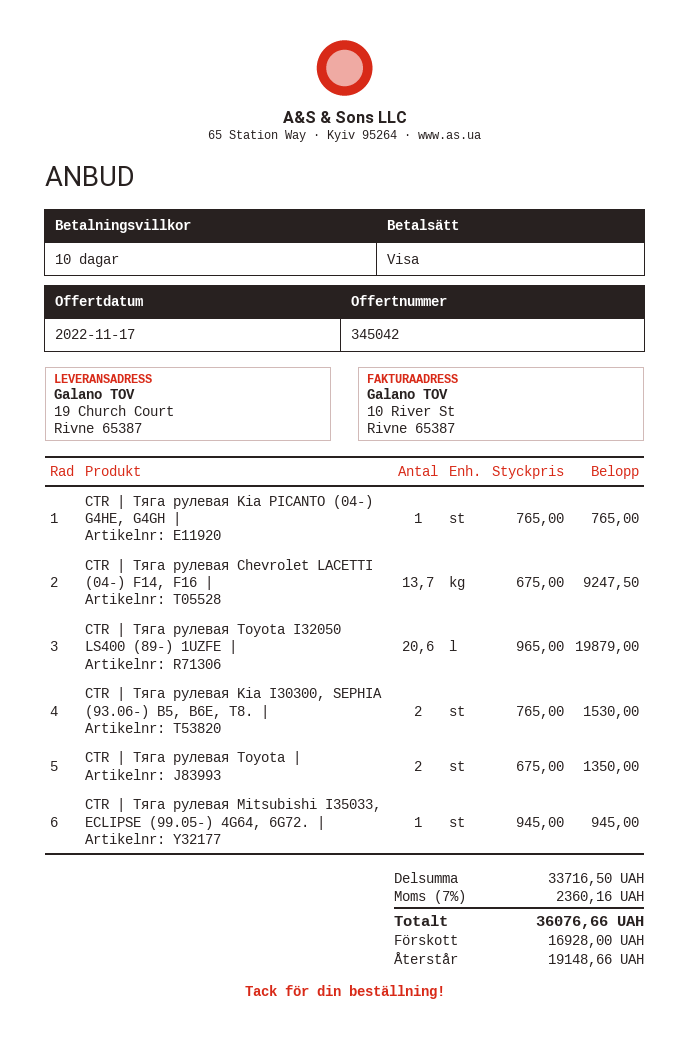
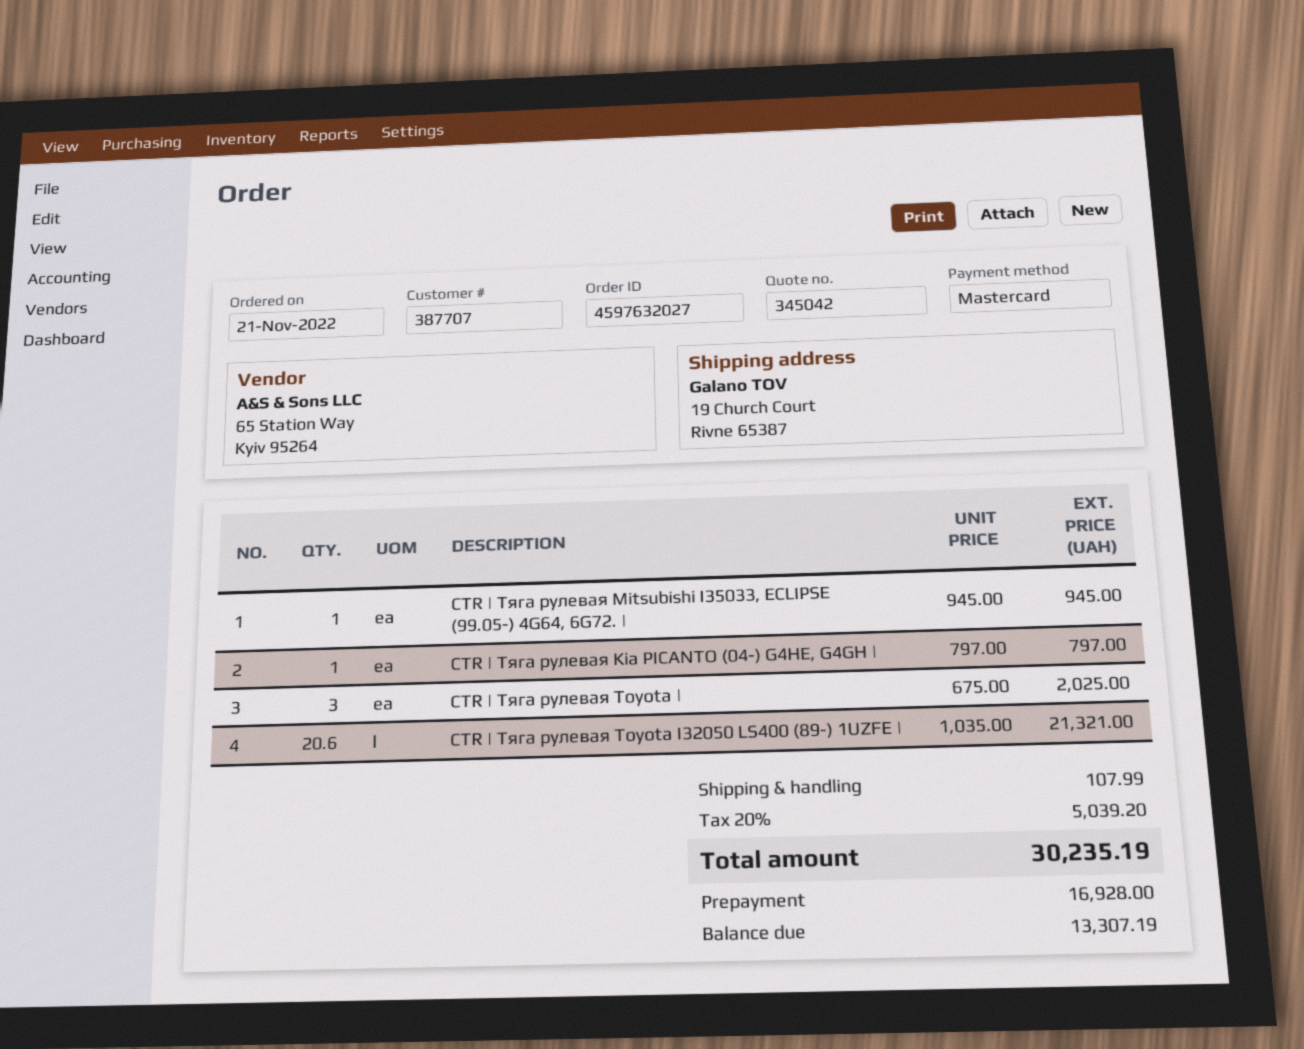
payment method: Visa -> Mastercard
CTR | Тяга рулевая Kia PICANTO (04-) G4HE, G4GH |: 1 x 765.00 = 765.00 -> 1 x 797.00 = 797.00
CTR | Тяга рулевая Chevrolet LACETTI (04-) F14, F16 |: 13.7 x 675.00 = 9247.50 -> none
CTR | Тяга рулевая Toyota I32050 LS400 (89-) 1UZFE |: 20.6 x 965.00 = 19879.00 -> 20.6 x 1035.00 = 21321.00
CTR | Тяга рулевая Kia I30300, SEPHIA (93.06-) B5, B6E, T8. |: 2 x 765.00 = 1530.00 -> none
CTR | Тяга рулевая Toyota |: 2 x 675.00 = 1350.00 -> 3 x 675.00 = 2025.00
shipping: none -> 107.99
tax: 7% = 2360.16 -> 20% = 5039.20
total: 36076.66 -> 30235.19
balance: 19148.66 -> 13307.19

